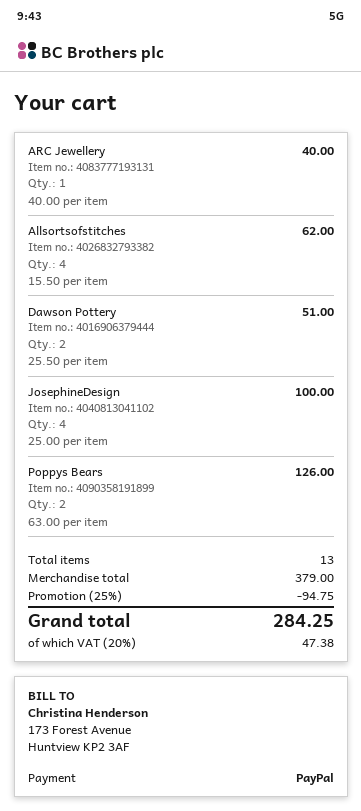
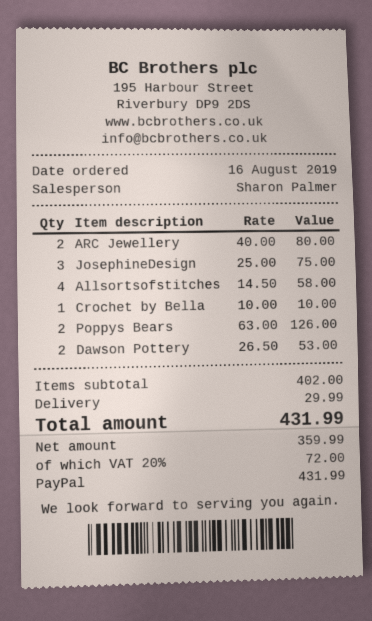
ARC Jewellery: 1 x 40.00 = 40.00 -> 2 x 40.00 = 80.00
Allsortsofstitches: 4 x 15.50 = 62.00 -> 4 x 14.50 = 58.00
Dawson Pottery: 2 x 25.50 = 51.00 -> 2 x 26.50 = 53.00
JosephineDesign: 4 x 25.00 = 100.00 -> 3 x 25.00 = 75.00
Crochet by Bella: none -> 1 x 10.00 = 10.00
subtotal: 379.00 -> 402.00
discount: 25% = 94.75 -> none
shipping: none -> 29.99
tax: 20% = 47.38 -> 20% = 72.00
total: 284.25 -> 431.99

